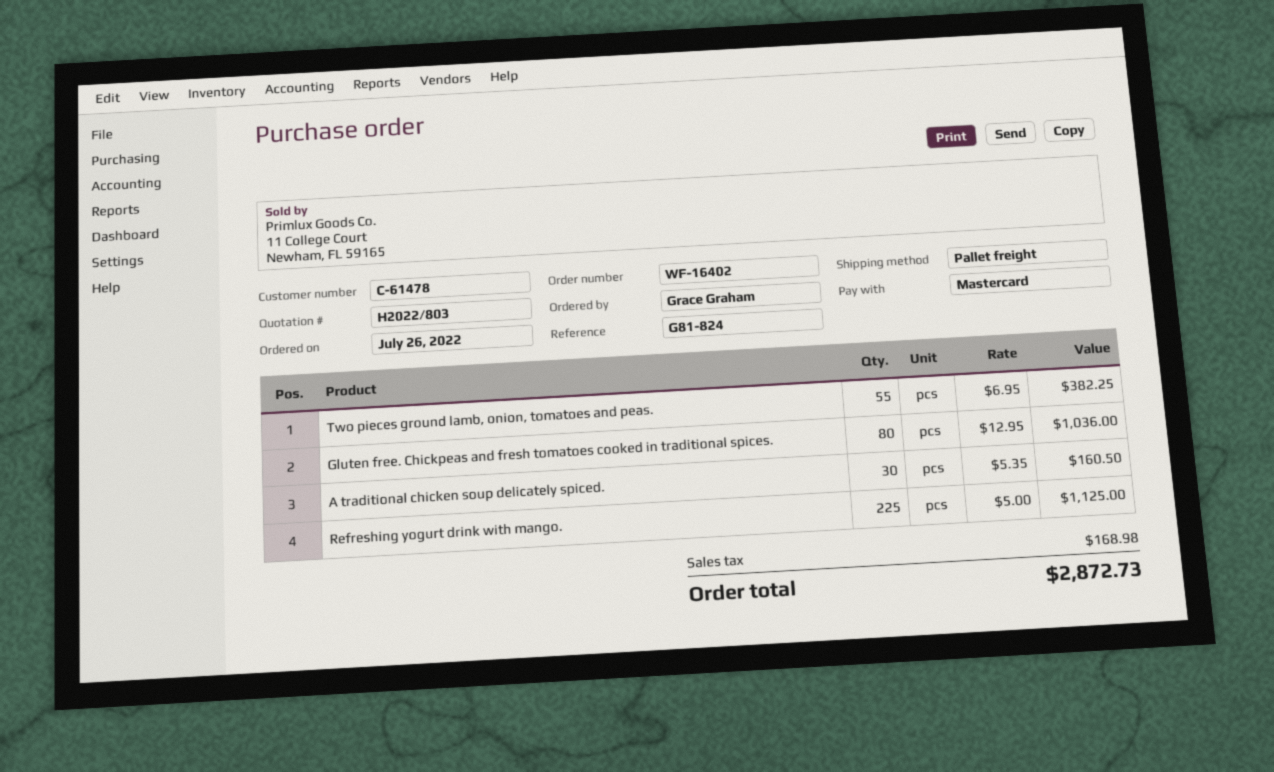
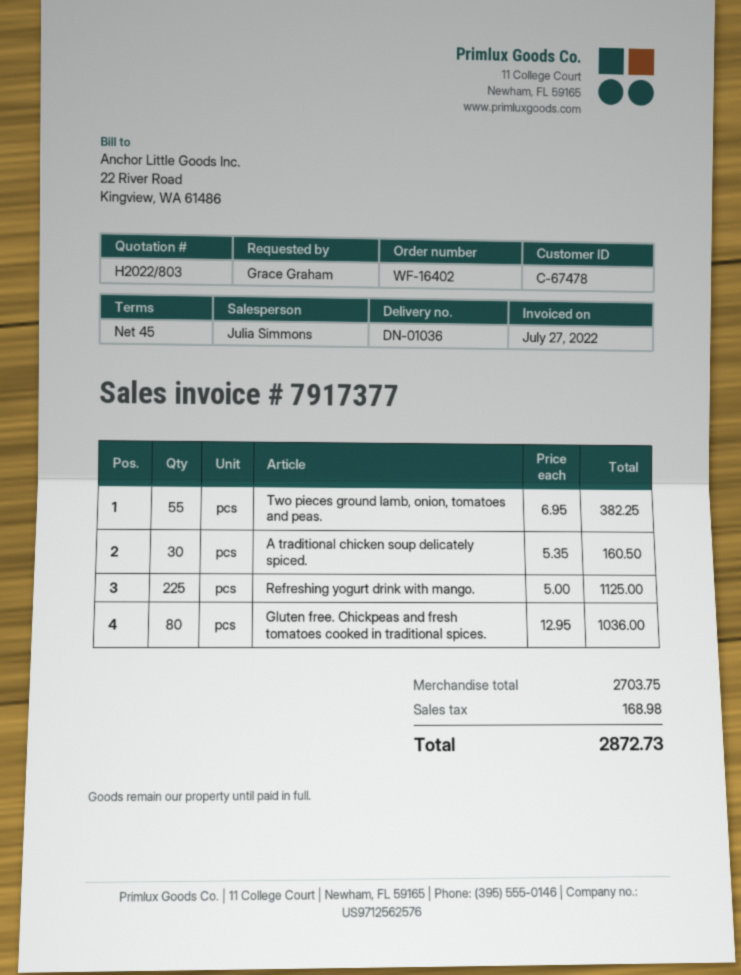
customer number: C-61478 -> C-67478

